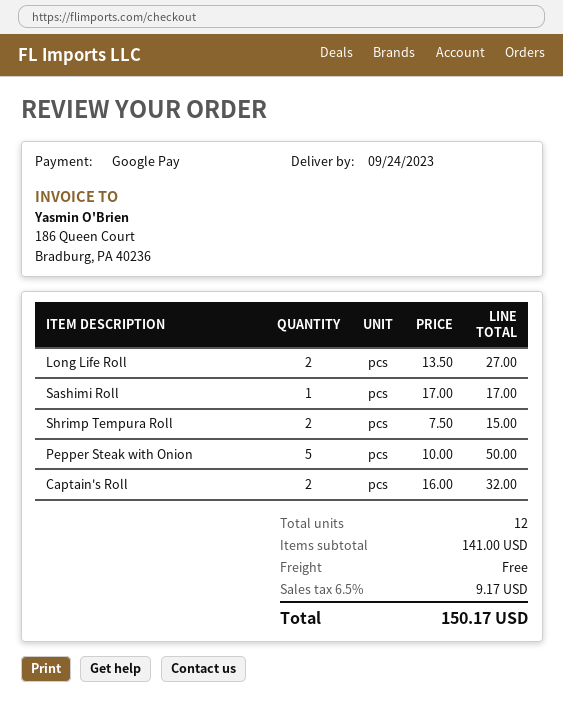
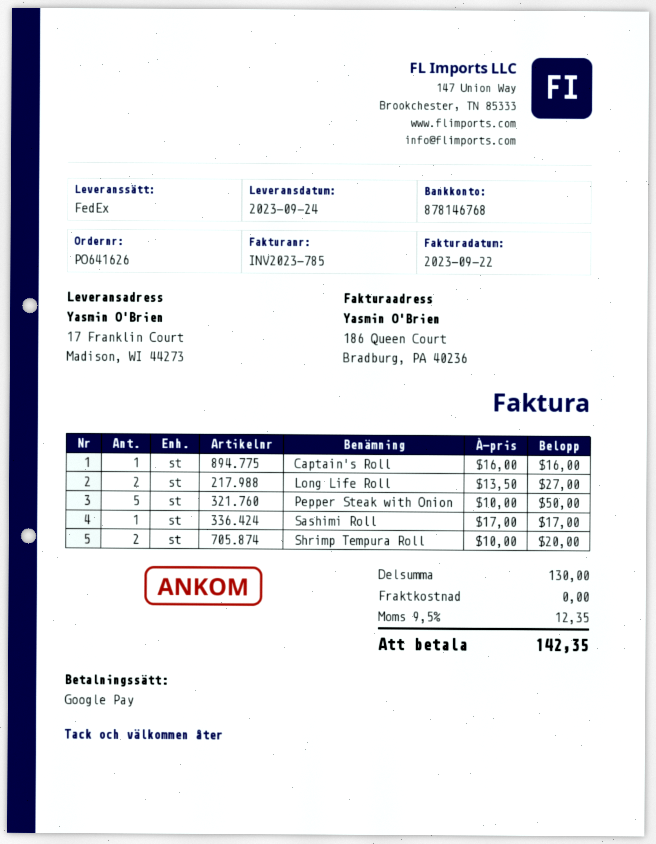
Shrimp Tempura Roll: 2 x 7.50 = 15.00 -> 2 x 10.00 = 20.00
Captain's Roll: 2 x 16.00 = 32.00 -> 1 x 16.00 = 16.00
subtotal: 141.00 -> 130.00
tax: 6.5% = 9.17 -> 9.5% = 12.35
total: 150.17 -> 142.35

